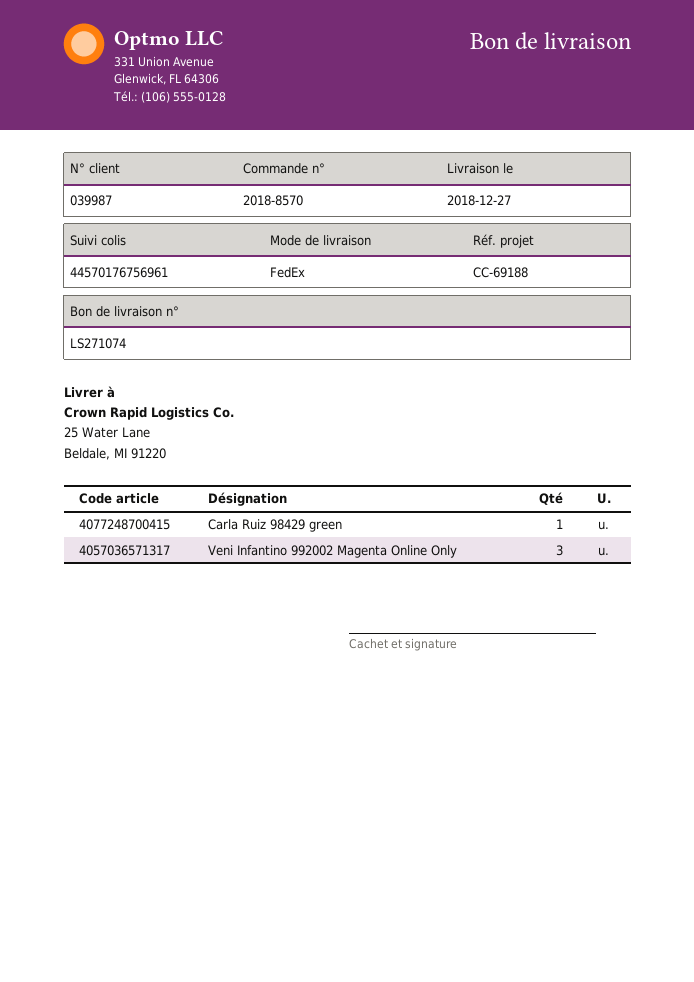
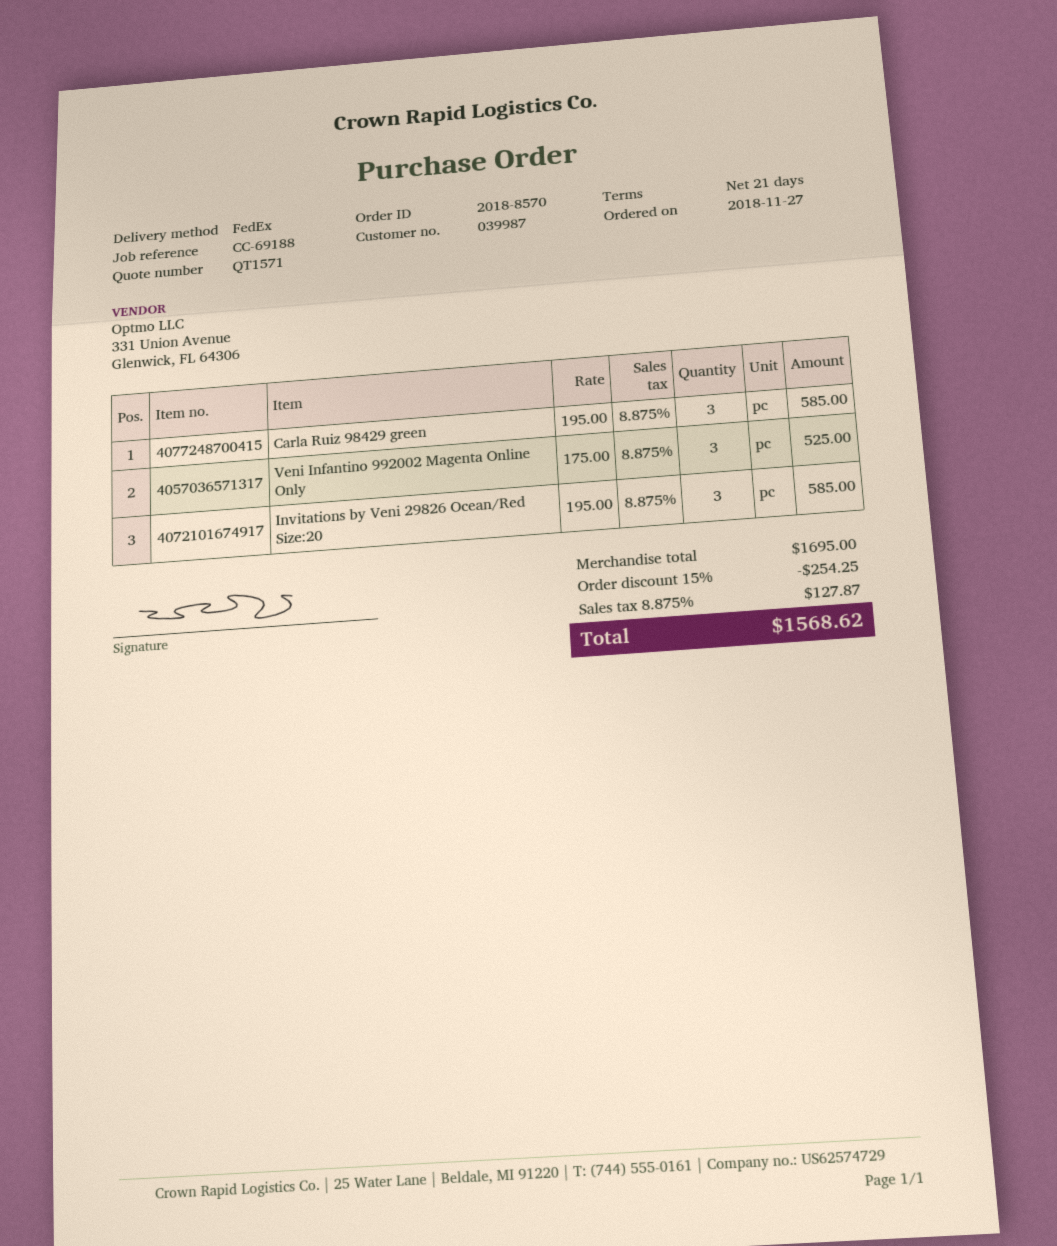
Carla Ruiz 98429 green: 1 -> 3
Invitations by Veni 29826 Ocean/Red Size:20: none -> 3

